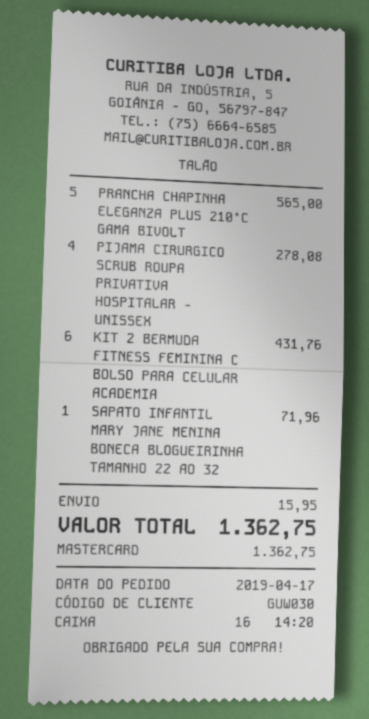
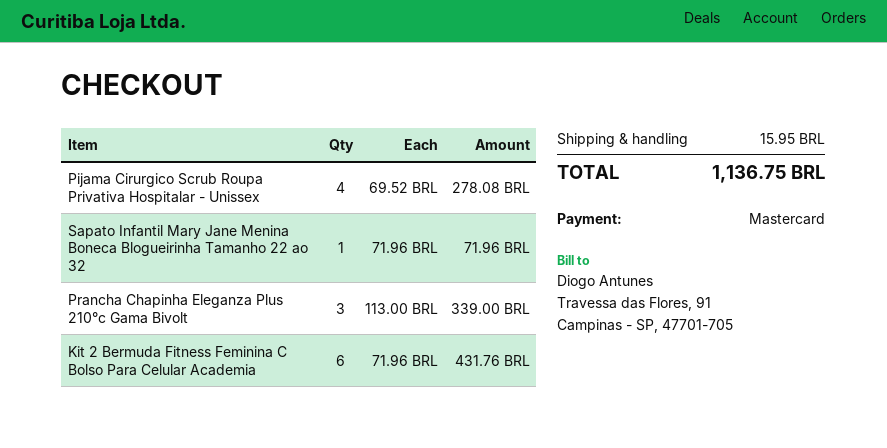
PRANCHA CHAPINHA ELEGANZA PLUS 210°C GAMA BIVOLT: 5 for 565.00 -> 3 for 339.00
total: 1362.75 -> 1136.75

